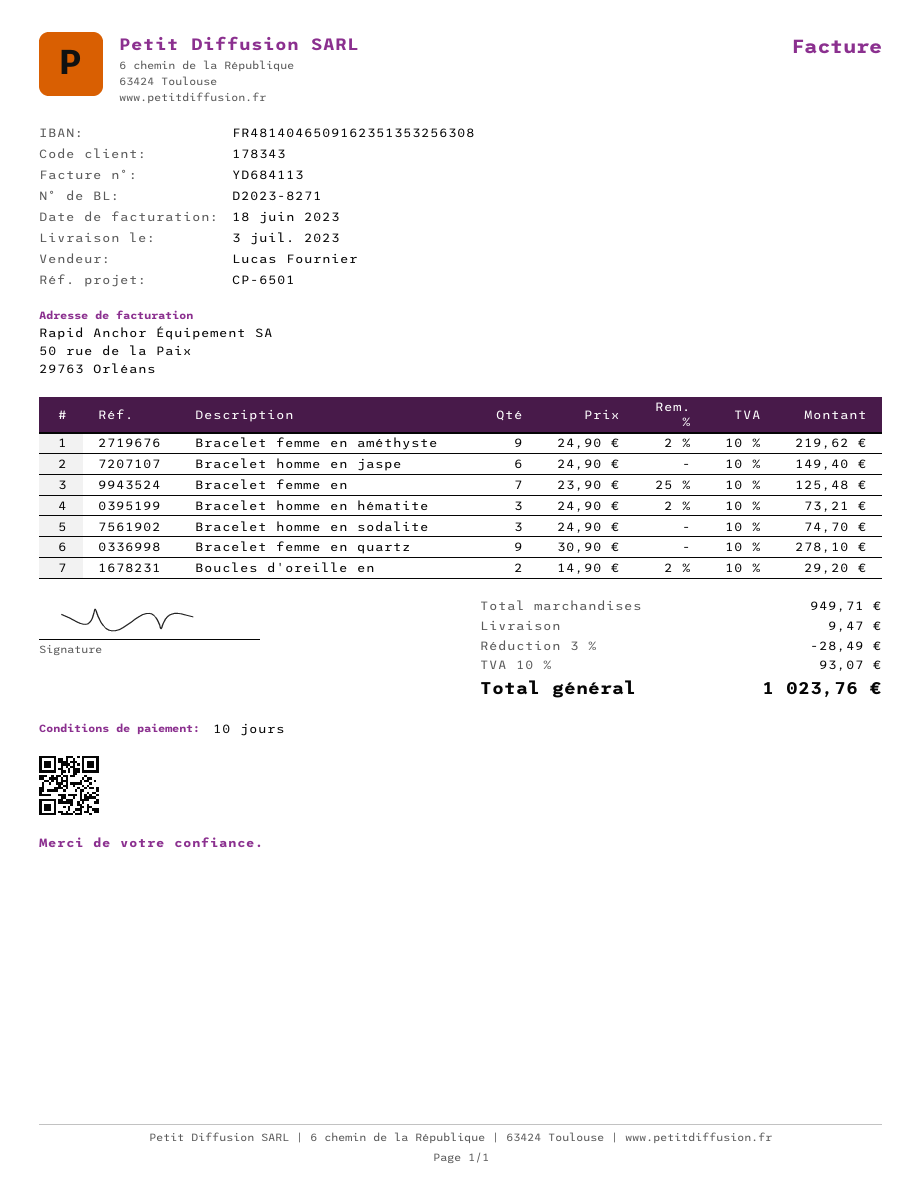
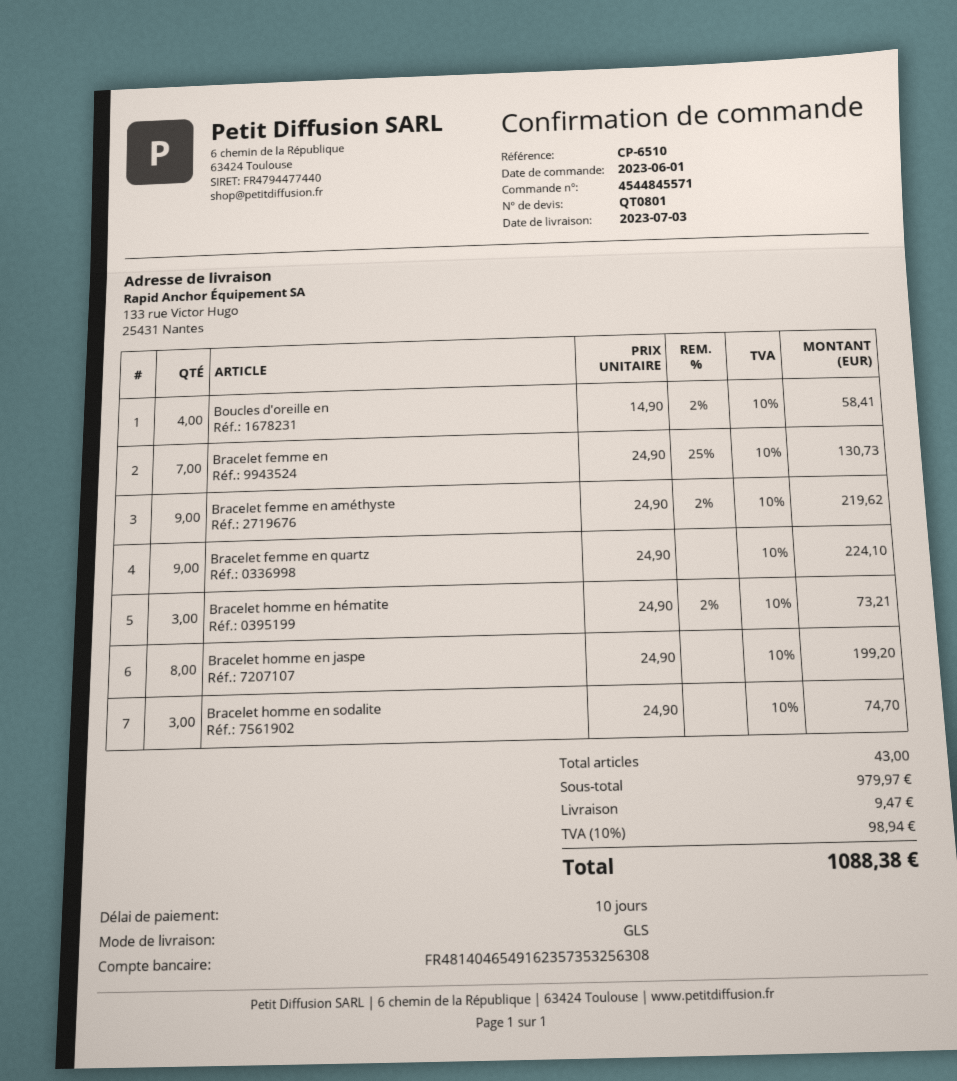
reference: CP-6501 -> CP-6510
bank account: FR4814046509162351353256308 -> FR4814046549162357353256308
Bracelet homme en jaspe: 6 x 24.90 = 149.40 -> 8 x 24.90 = 199.20
Bracelet femme en: 7 x 23.90 - 25% = 125.48 -> 7 x 24.90 - 25% = 130.73
Bracelet femme en quartz: 9 x 30.90 = 278.10 -> 9 x 24.90 = 224.10
Boucles d'oreille en: 2 x 14.90 - 2% = 29.20 -> 4 x 14.90 - 2% = 58.41
subtotal: 949.71 -> 979.97
discount: 3% = 28.49 -> none
tax: 10% = 93.07 -> 10% = 98.94
total: 1023.76 -> 1088.38

